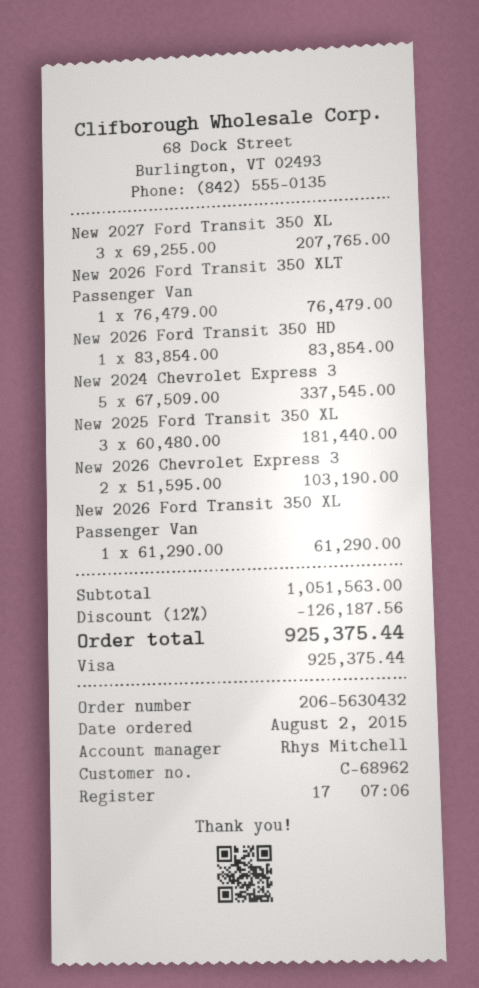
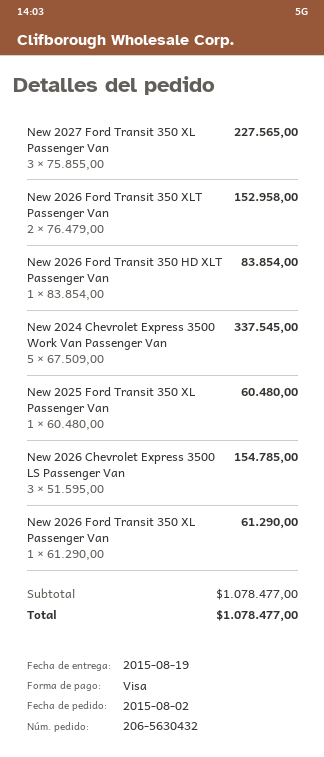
New 2027 Ford Transit 350 XL: 3 x 69255.00 = 207765.00 -> 3 x 75855.00 = 227565.00
New 2026 Ford Transit 350 XLT Passenger Van: 1 x 76479.00 = 76479.00 -> 2 x 76479.00 = 152958.00
New 2025 Ford Transit 350 XL: 3 x 60480.00 = 181440.00 -> 1 x 60480.00 = 60480.00
New 2026 Chevrolet Express 3: 2 x 51595.00 = 103190.00 -> 3 x 51595.00 = 154785.00
subtotal: 1051563.00 -> 1078477.00
discount: 12% = 126187.56 -> none
total: 925375.44 -> 1078477.00

